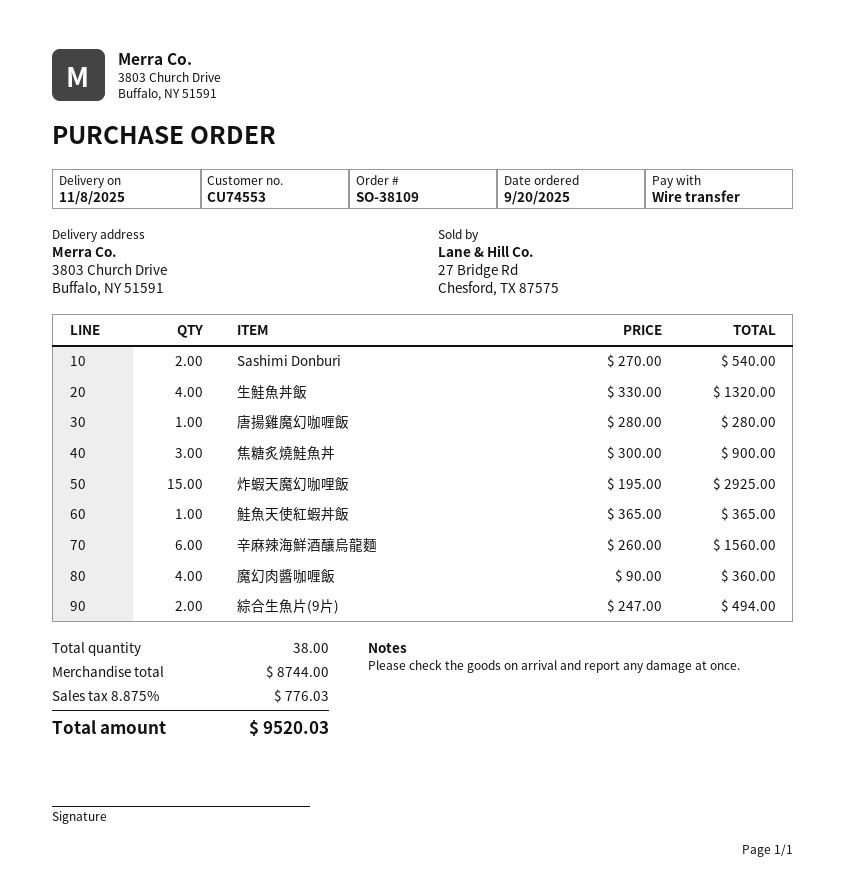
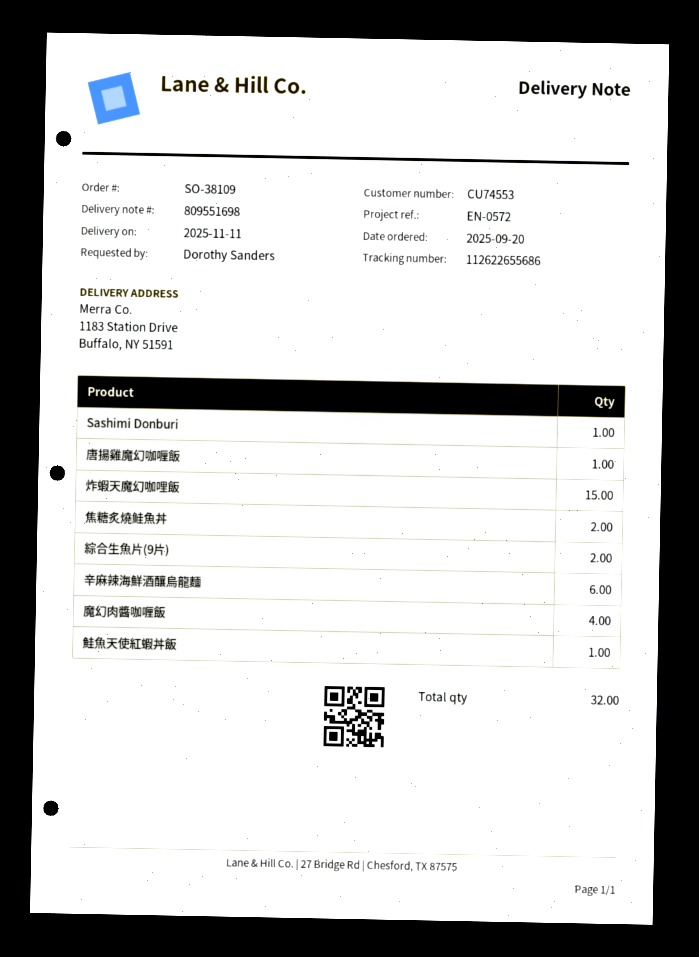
delivery date: 2025-11-08 -> 2025-11-11
ship to: 3803 Church Drive, Buffalo, NY 51591 -> 1183 Station Drive, Buffalo, NY 51591
Sashimi Donburi: 2 -> 1
生鮭魚丼飯: 4 -> none
焦糖炙燒鮭魚丼: 3 -> 2
total quantity: 38 -> 32

